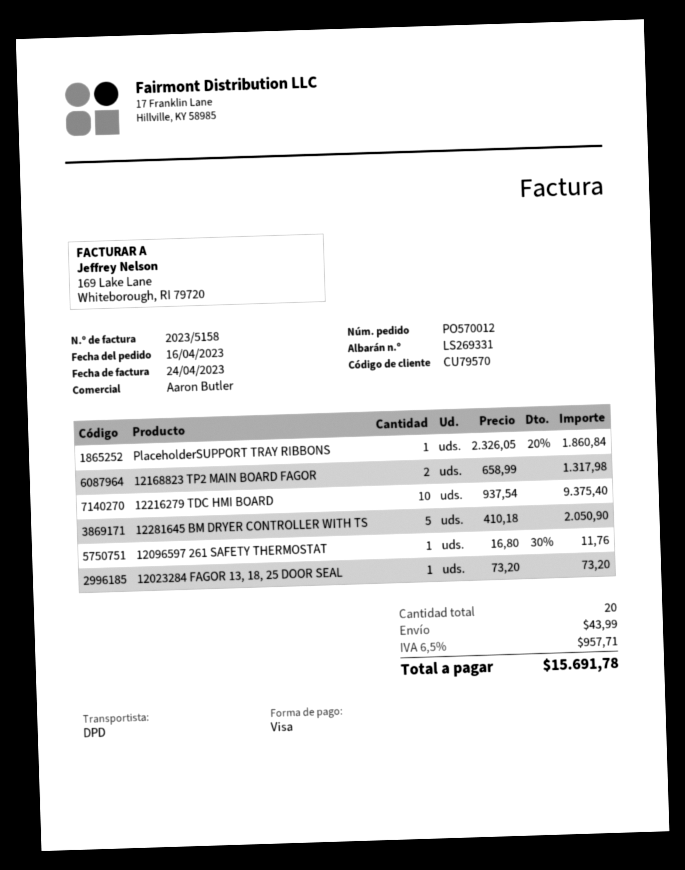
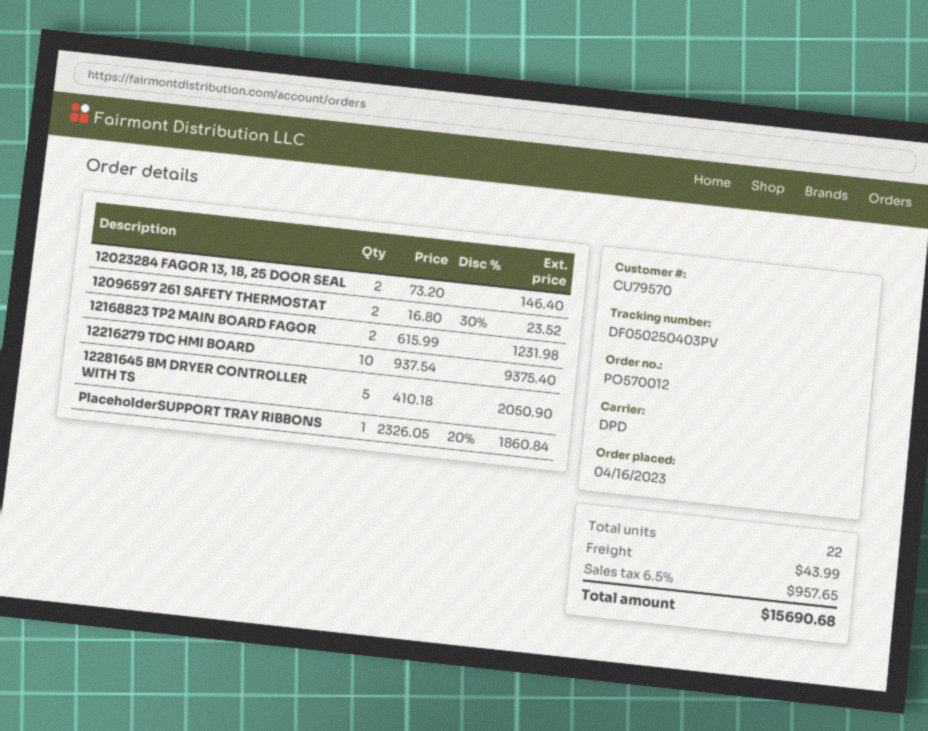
12168823 TP2 MAIN BOARD FAGOR: 2 x 658.99 = 1317.98 -> 2 x 615.99 = 1231.98
12096597 261 SAFETY THERMOSTAT: 1 x 16.80 - 30% = 11.76 -> 2 x 16.80 - 30% = 23.52
12023284 FAGOR 13, 18, 25 DOOR SEAL: 1 x 73.20 = 73.20 -> 2 x 73.20 = 146.40
total quantity: 20 -> 22
tax: 6.5% = 957.71 -> 6.5% = 957.65
total: 15691.78 -> 15690.68

